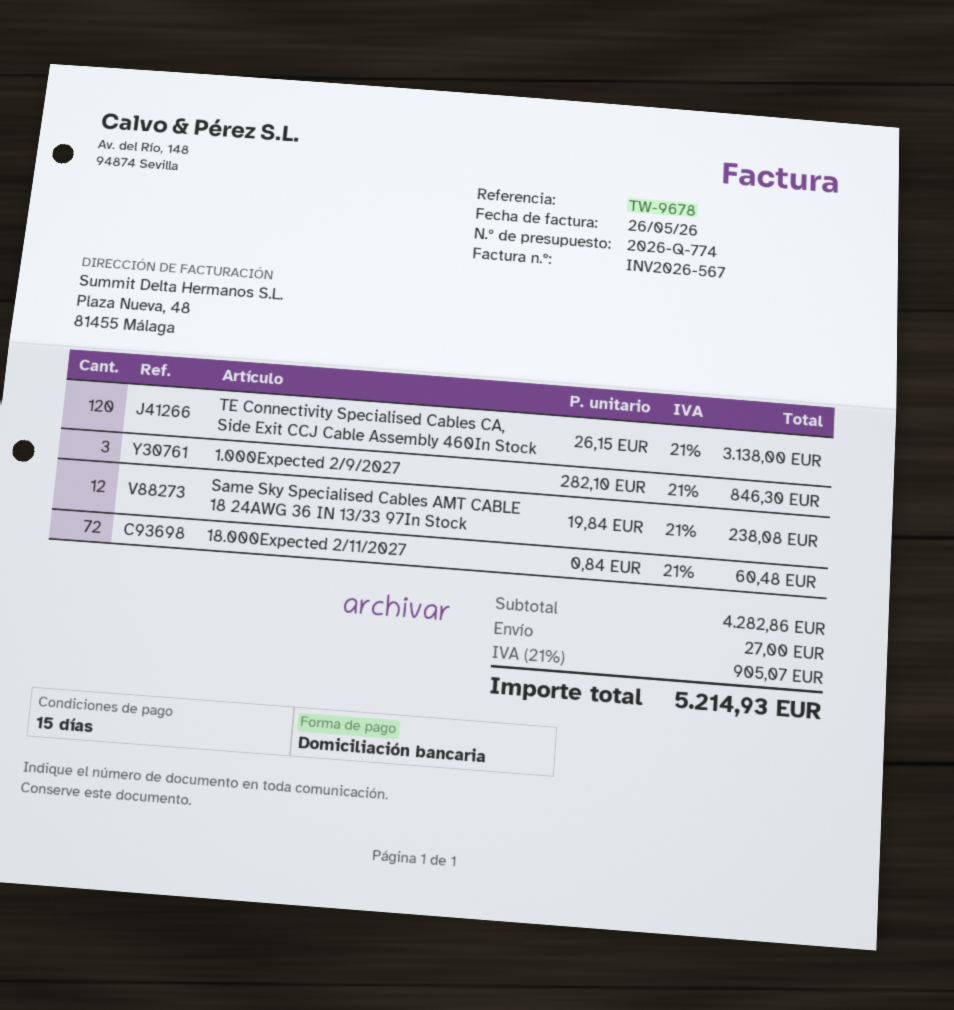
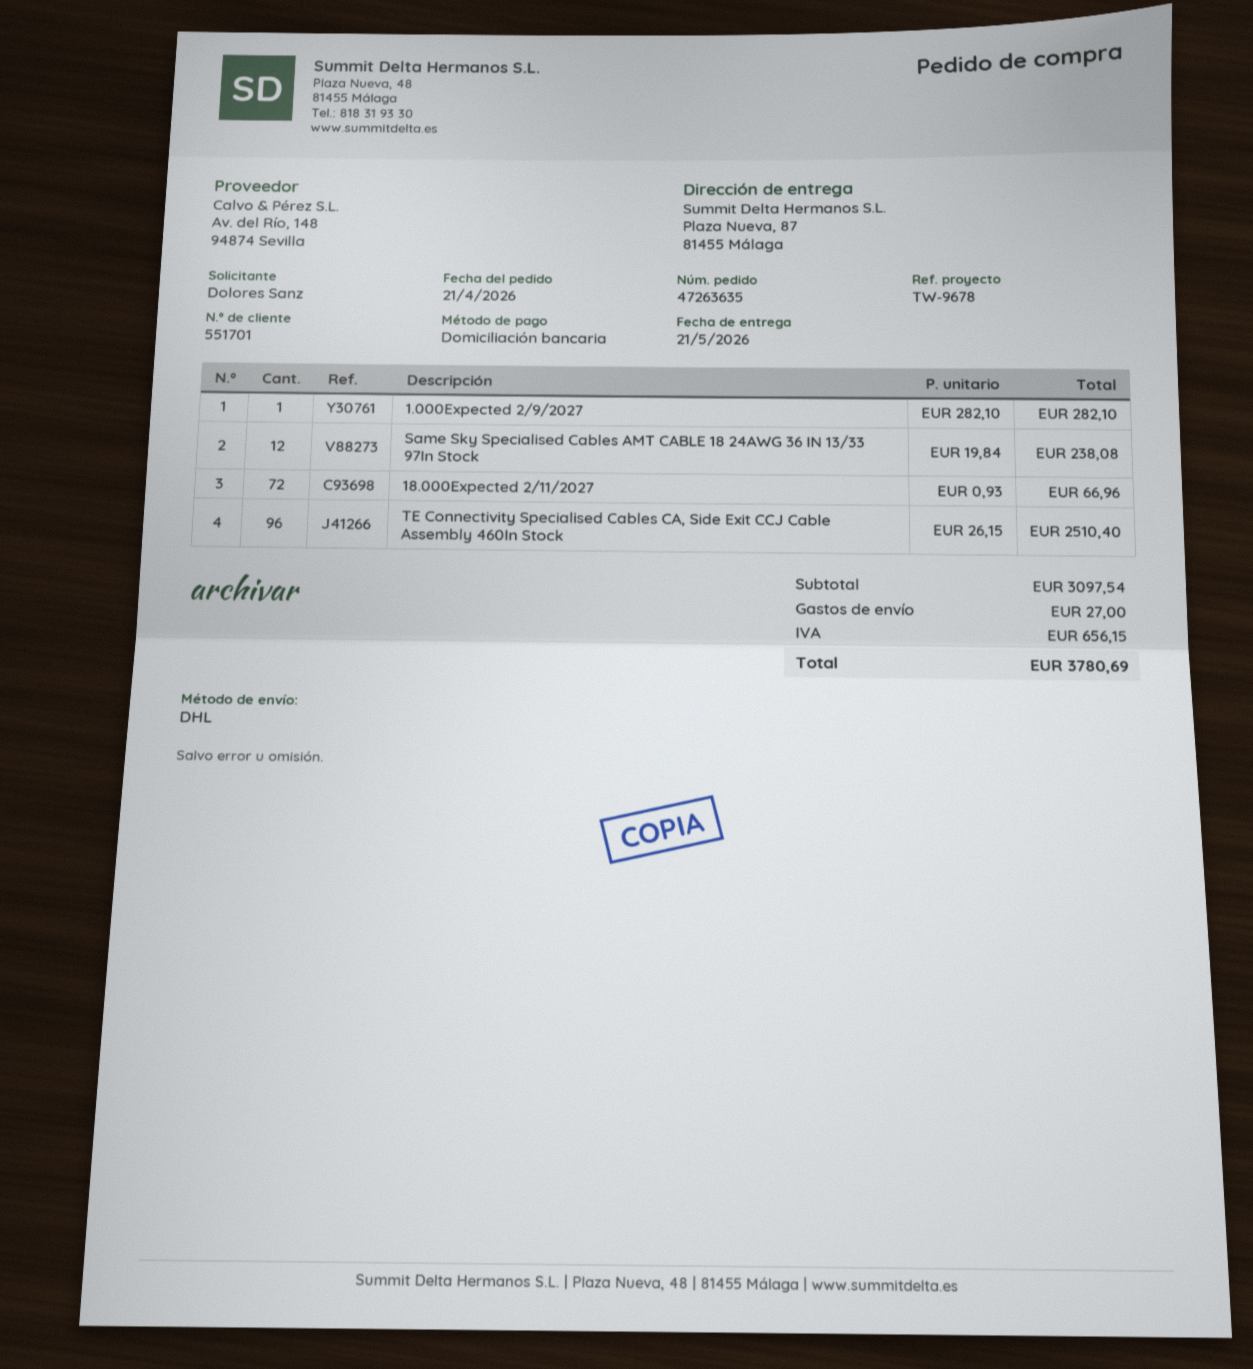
TE Connectivity Specialised Cables CA, Side Exit CCJ Cable Assembly 460In Stock: 120 x 26.15 = 3138.00 -> 96 x 26.15 = 2510.40
1.000Expected 2/9/2027: 3 x 282.10 = 846.30 -> 1 x 282.10 = 282.10
18.000Expected 2/11/2027: 72 x 0.84 = 60.48 -> 72 x 0.93 = 66.96
subtotal: 4282.86 -> 3097.54
tax: 905.07 -> 656.15
total: 5214.93 -> 3780.69

